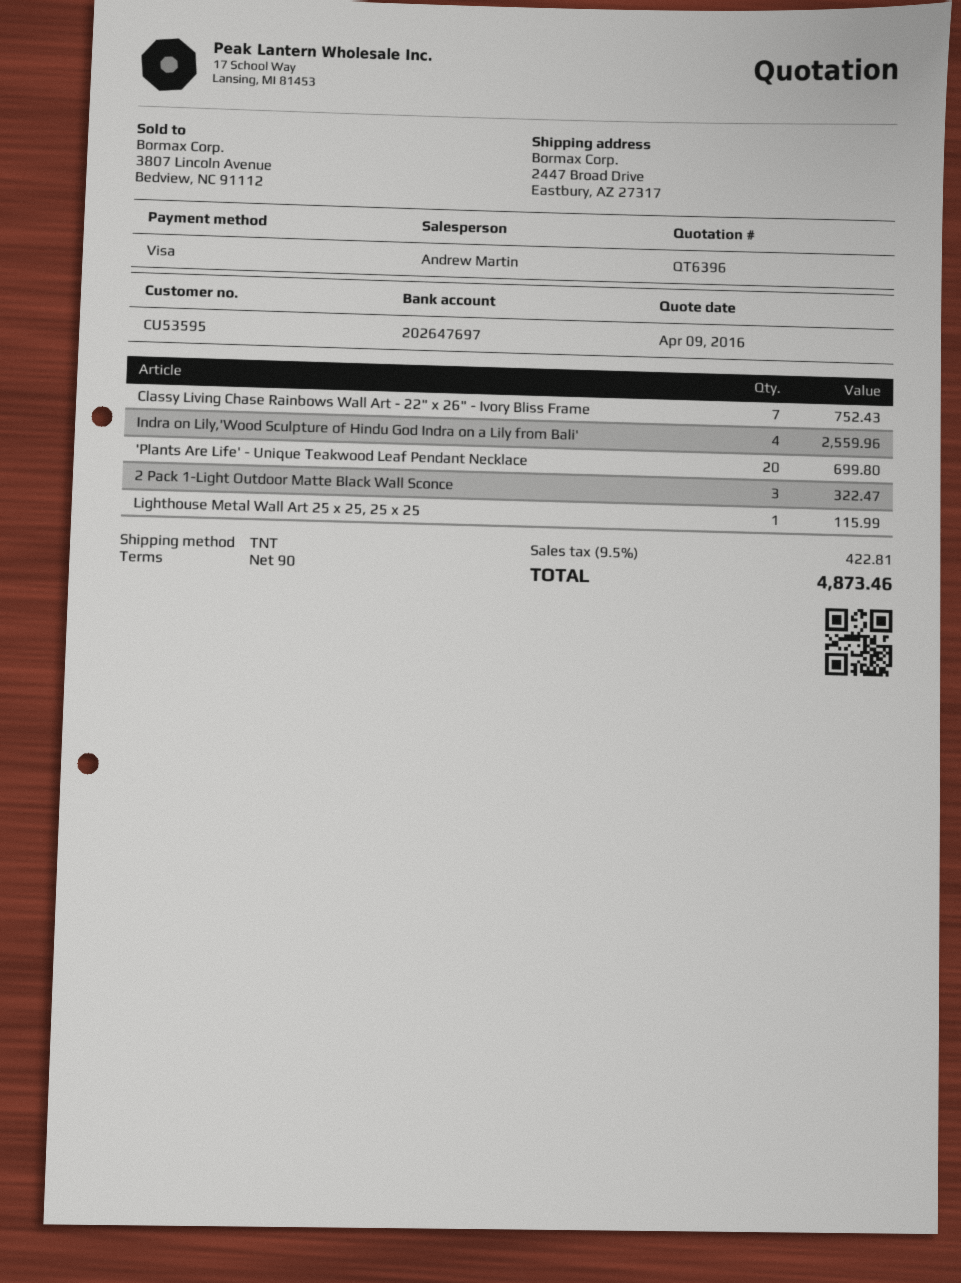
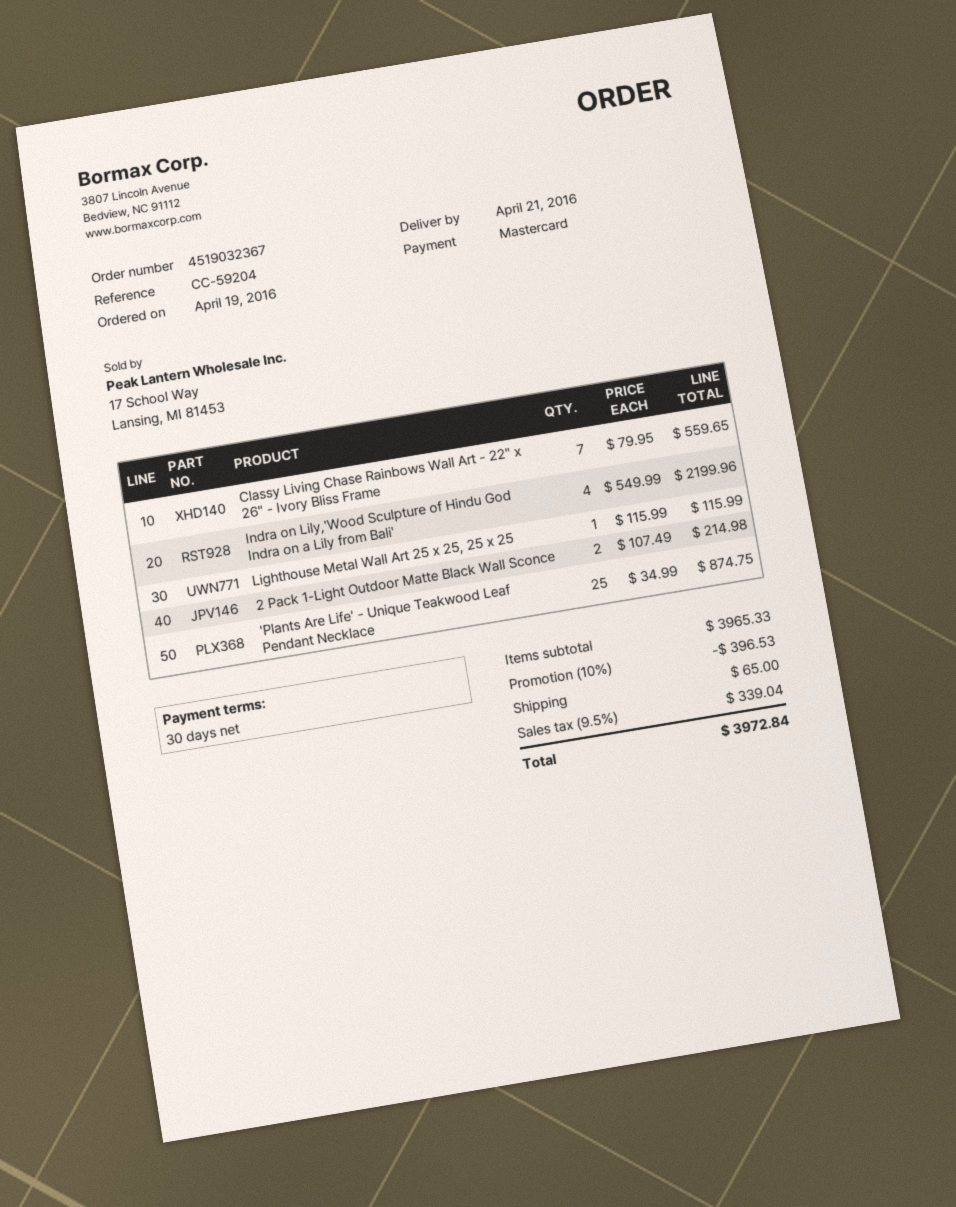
payment terms: 90 days -> 30 days
payment method: Visa -> Mastercard
Classy Living Chase Rainbows Wall Art - 22" x 26" - Ivory Bliss Frame: 7 for 752.43 -> 7 for 559.65
Indra on Lily,'Wood Sculpture of Hindu God Indra on a Lily from Bali': 4 for 2559.96 -> 4 for 2199.96
'Plants Are Life' - Unique Teakwood Leaf Pendant Necklace: 20 for 699.80 -> 25 for 874.75
2 Pack 1-Light Outdoor Matte Black Wall Sconce: 3 for 322.47 -> 2 for 214.98
discount: none -> 10% = 396.53
shipping: none -> 65.00
tax: 9.5% = 422.81 -> 9.5% = 339.04
total: 4873.46 -> 3972.84

